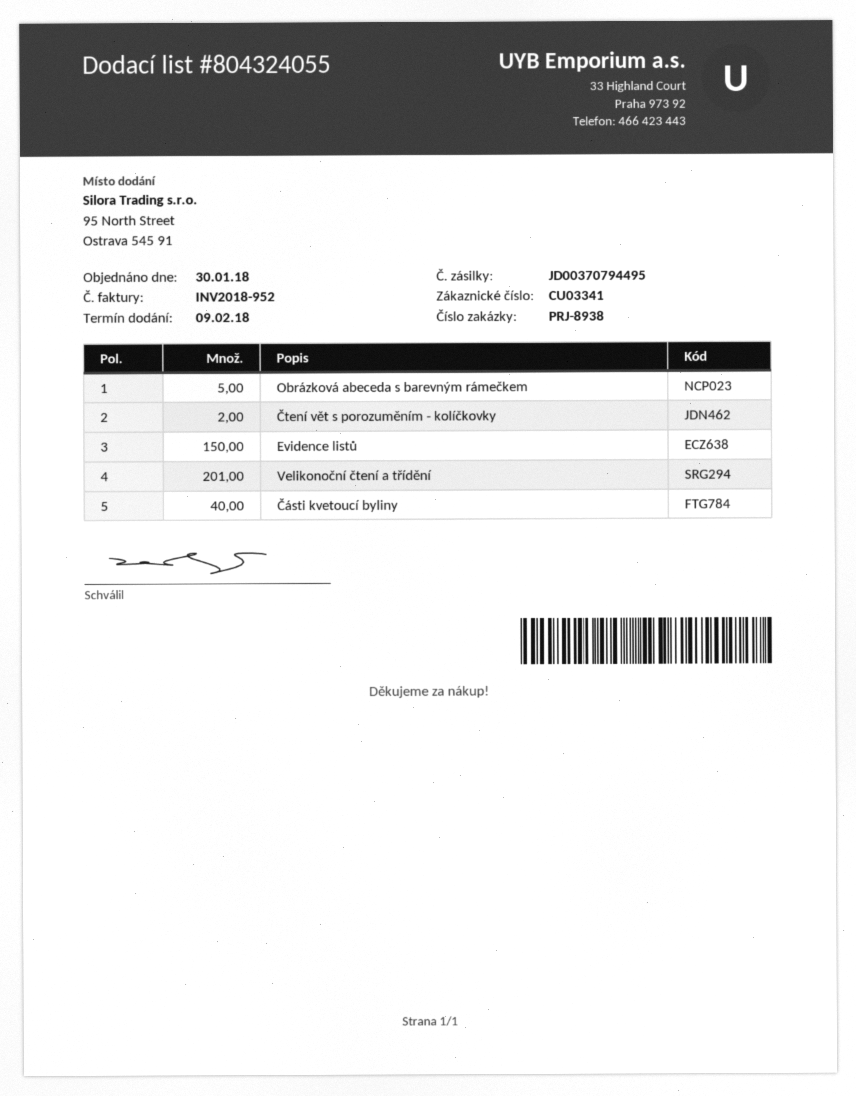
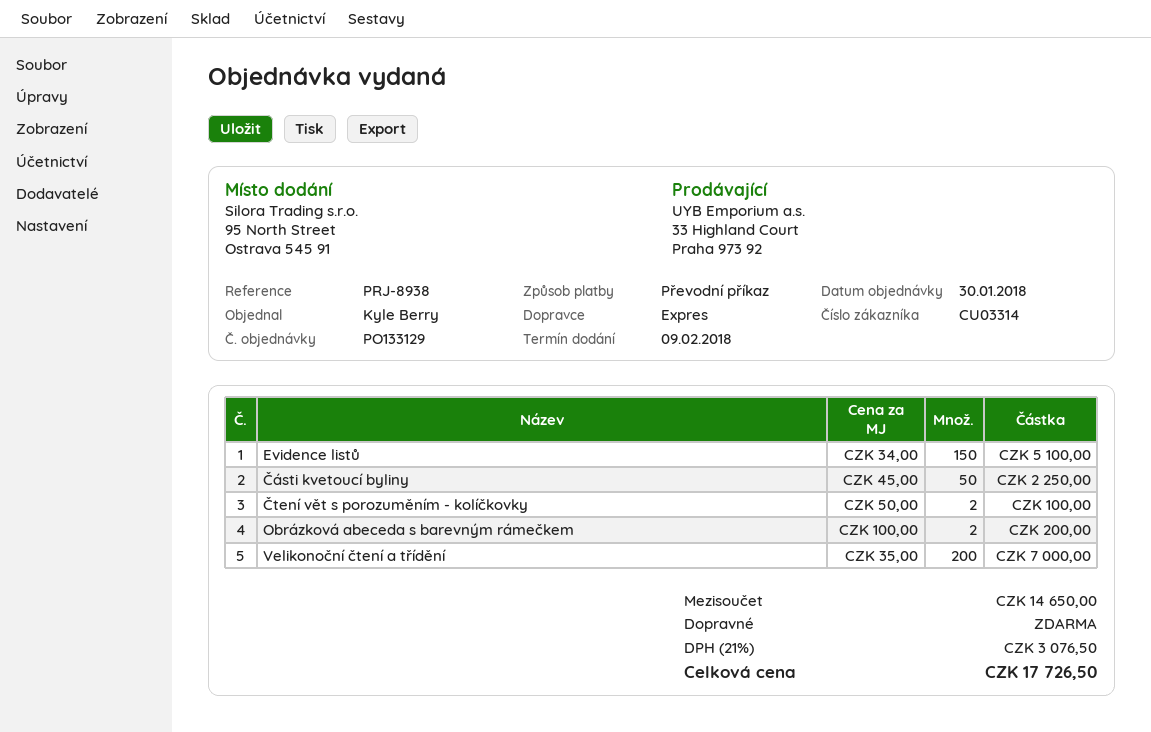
customer number: CU03341 -> CU03314
Obrázková abeceda s barevným rámečkem: 5 -> 2
Velikonoční čtení a třídění: 201 -> 200
Části kvetoucí byliny: 40 -> 50

